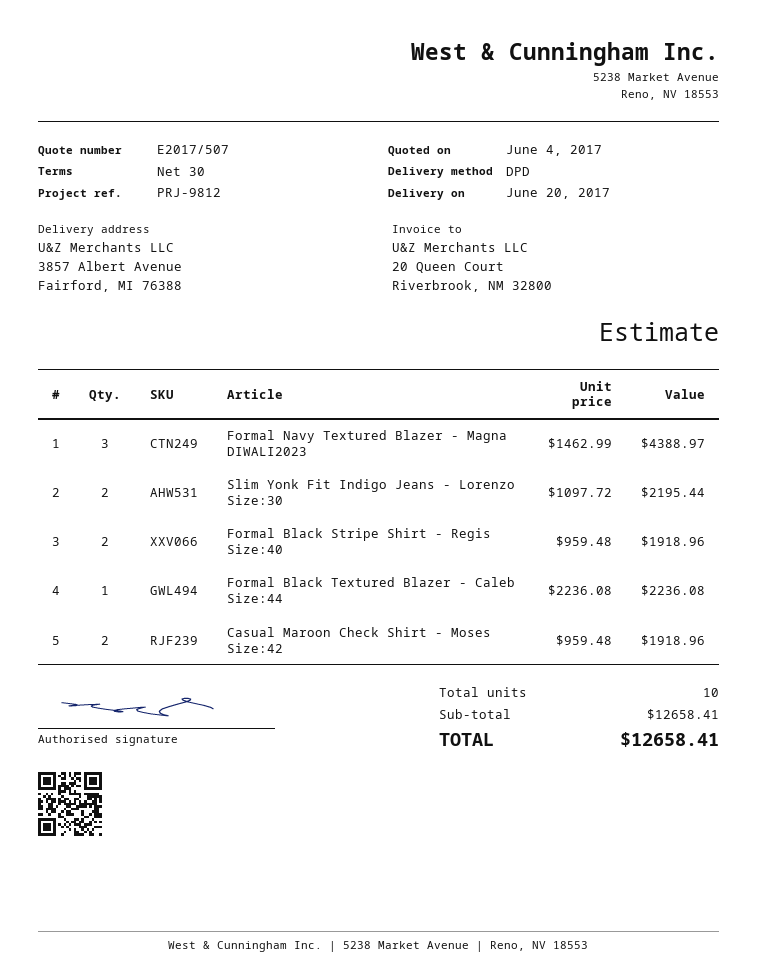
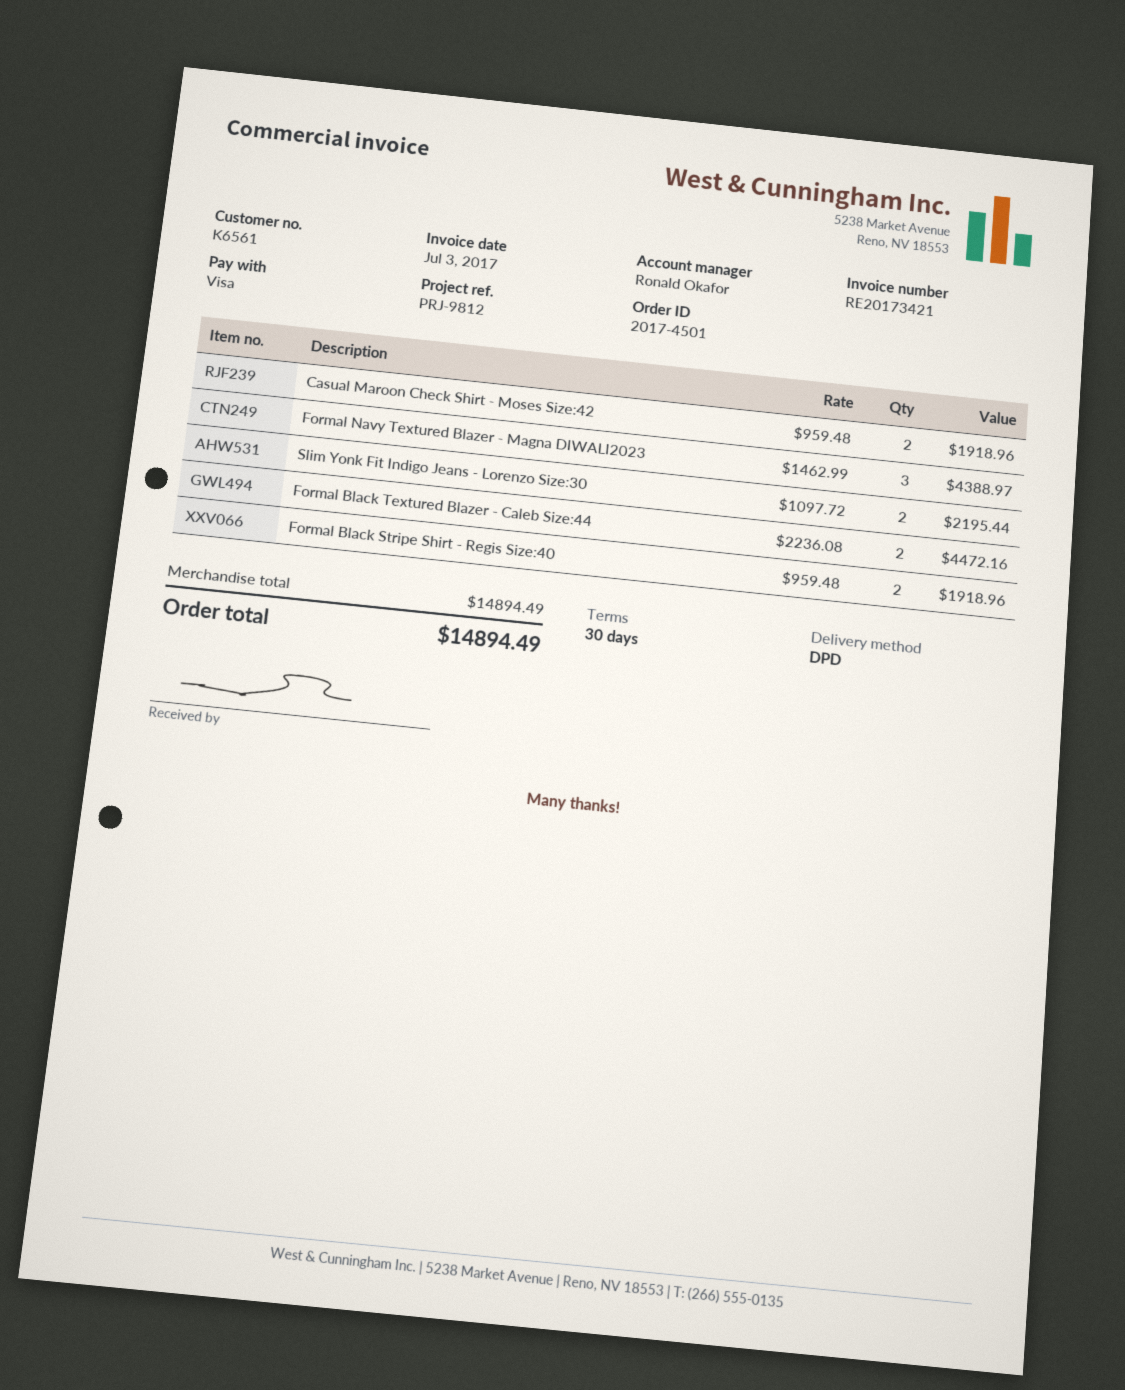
Formal Black Textured Blazer - Caleb Size:44: 1 x 2236.08 = 2236.08 -> 2 x 2236.08 = 4472.16
subtotal: 12658.41 -> 14894.49
total: 12658.41 -> 14894.49

